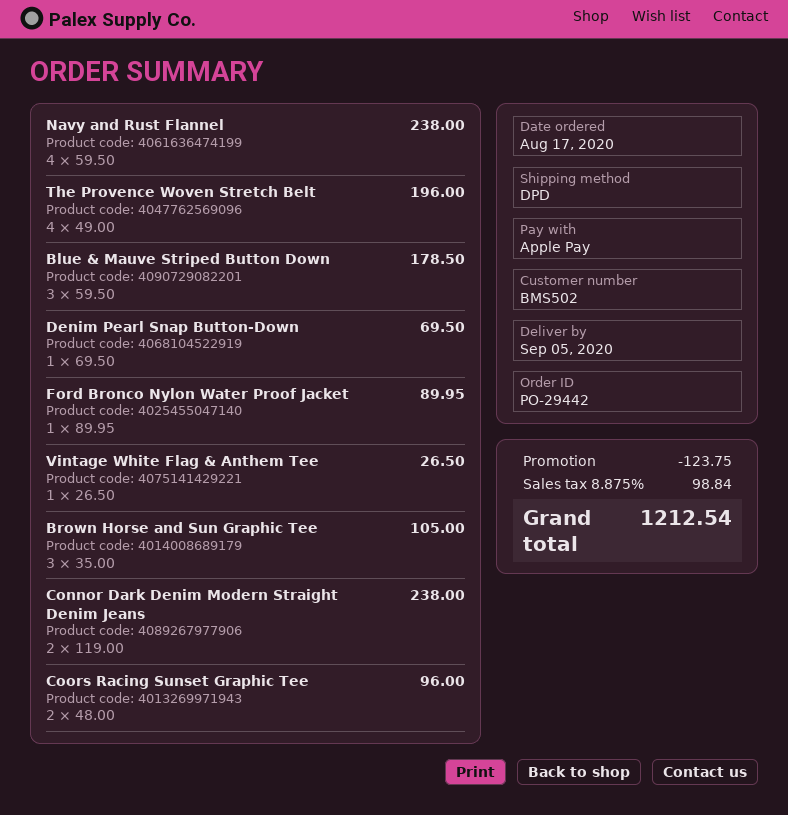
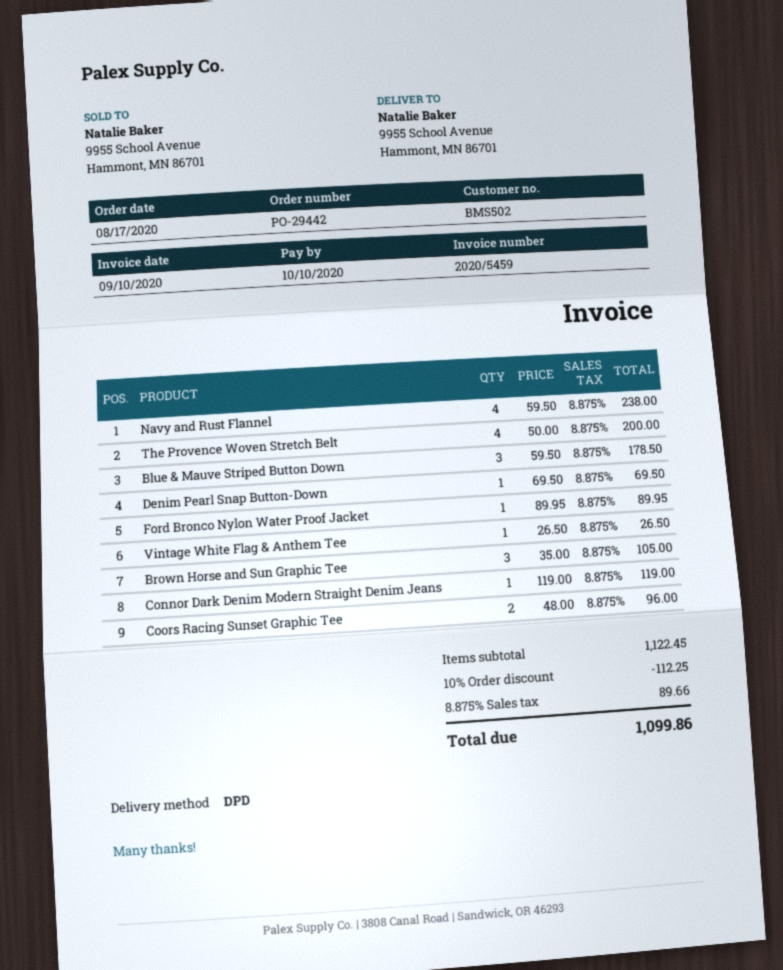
The Provence Woven Stretch Belt: 4 x 49.00 = 196.00 -> 4 x 50.00 = 200.00
Connor Dark Denim Modern Straight Denim Jeans: 2 x 119.00 = 238.00 -> 1 x 119.00 = 119.00
discount: 123.75 -> 112.25
tax: 8.875% = 98.84 -> 8.875% = 89.66
total: 1212.54 -> 1099.86

